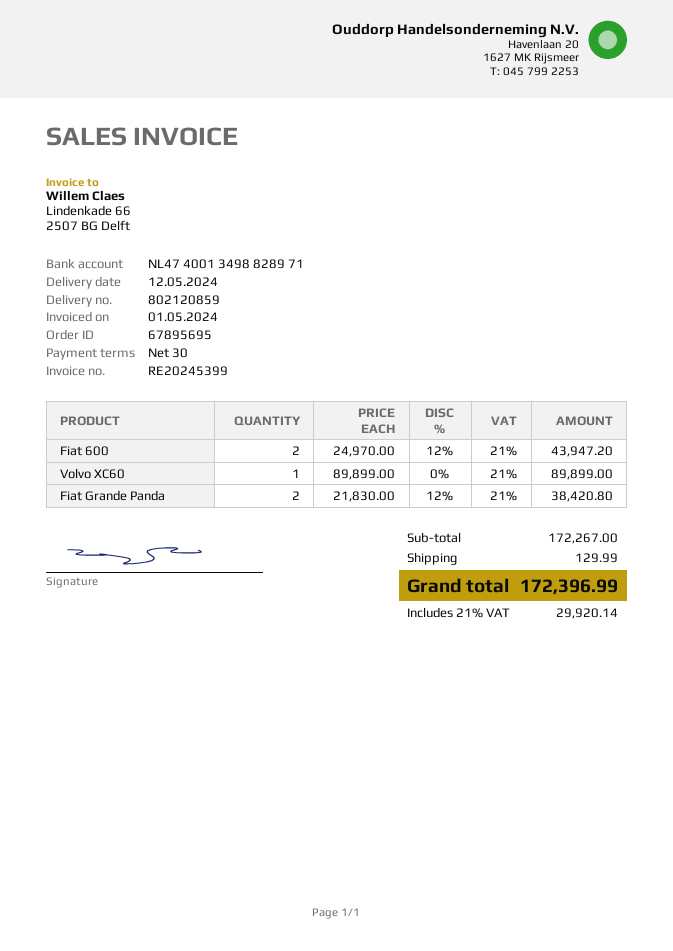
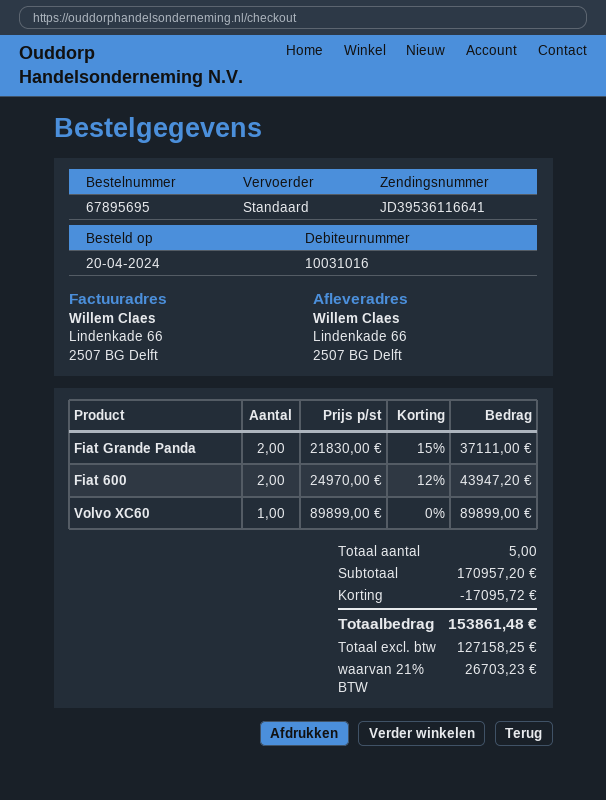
Fiat Grande Panda: 2 x 21830.00 - 12% = 38420.80 -> 2 x 21830.00 - 15% = 37111.00
subtotal: 172267.00 -> 170957.20
discount: none -> 17095.72
shipping: 129.99 -> none
tax: 21% = 29920.14 -> 21% = 26703.23
total: 172396.99 -> 153861.48

